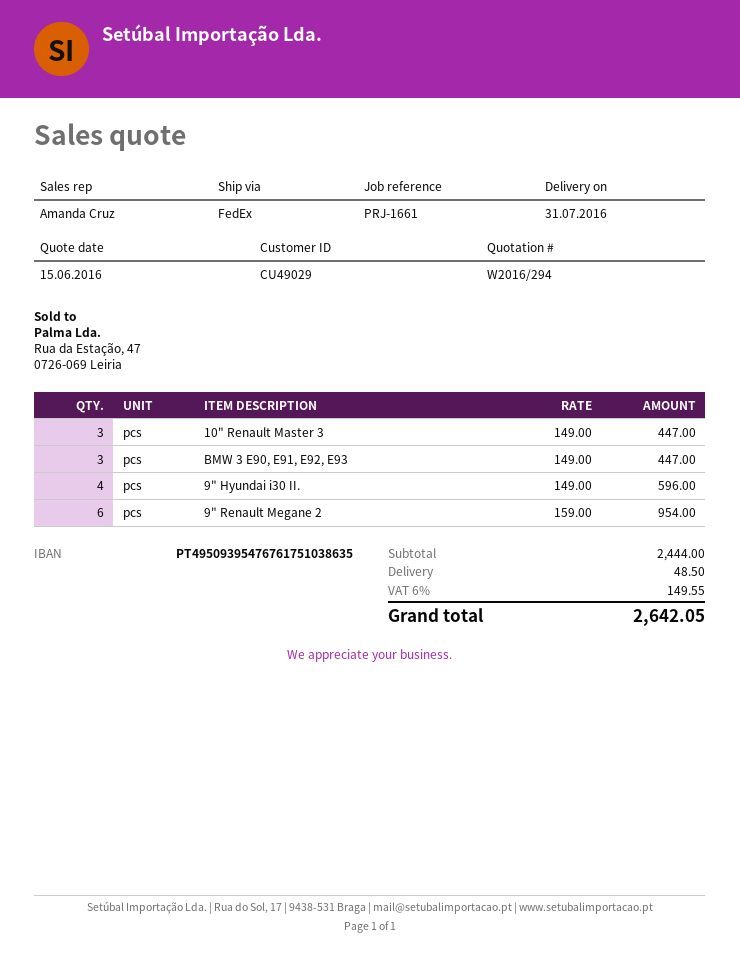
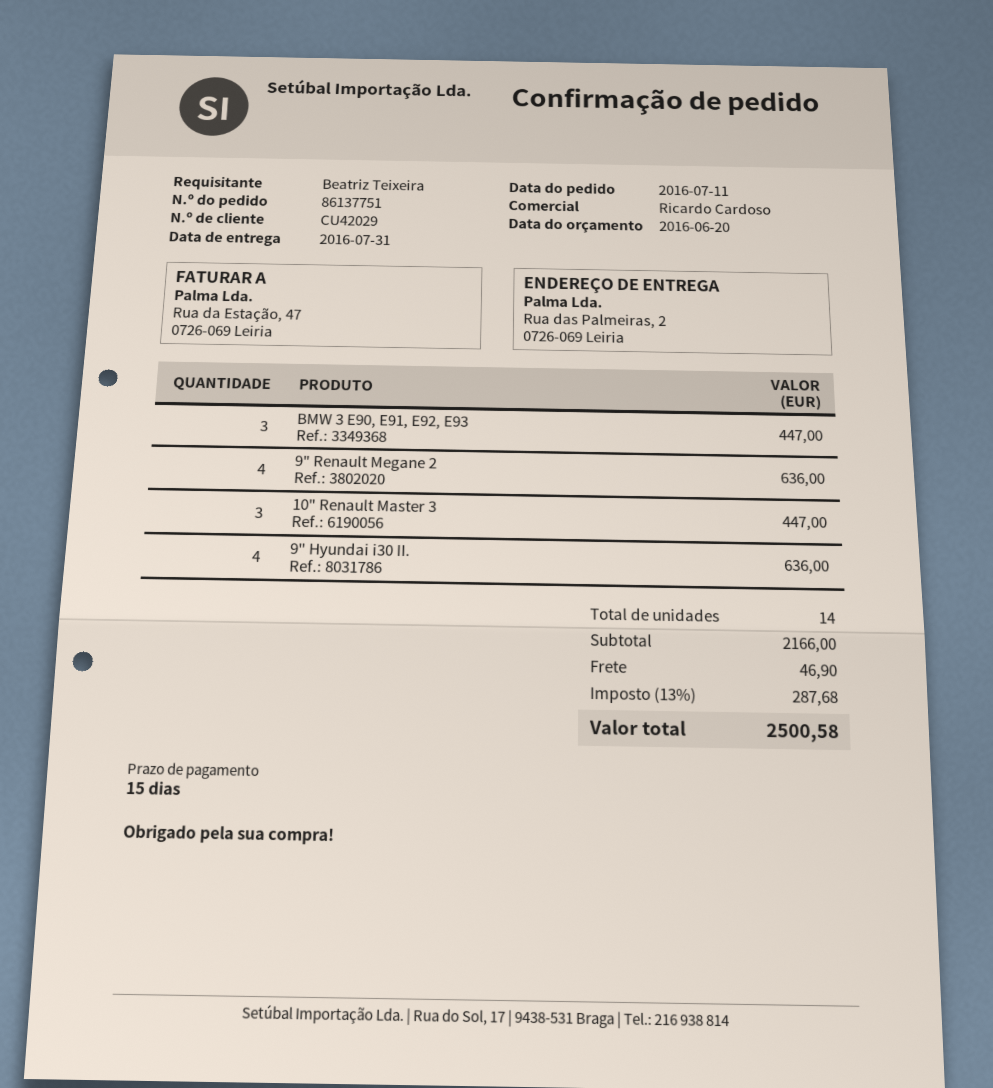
quote date: 2016-06-15 -> 2016-06-20
customer number: CU49029 -> CU42029
sales rep: Amanda Cruz -> Ricardo Cardoso
9" Hyundai i30 II.: 4 for 596.00 -> 4 for 636.00
9" Renault Megane 2: 6 for 954.00 -> 4 for 636.00
subtotal: 2444.00 -> 2166.00
shipping: 48.50 -> 46.90
tax: 6% = 149.55 -> 13% = 287.68
total: 2642.05 -> 2500.58

